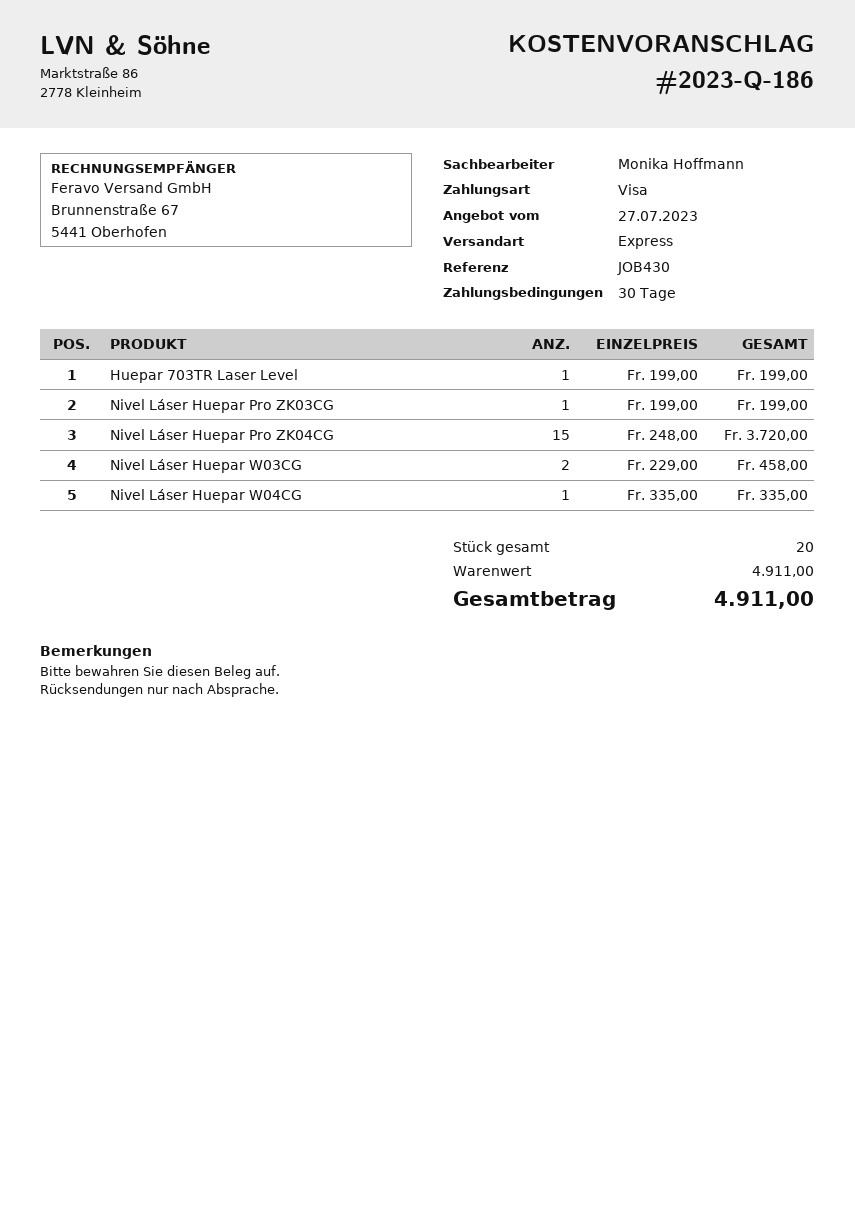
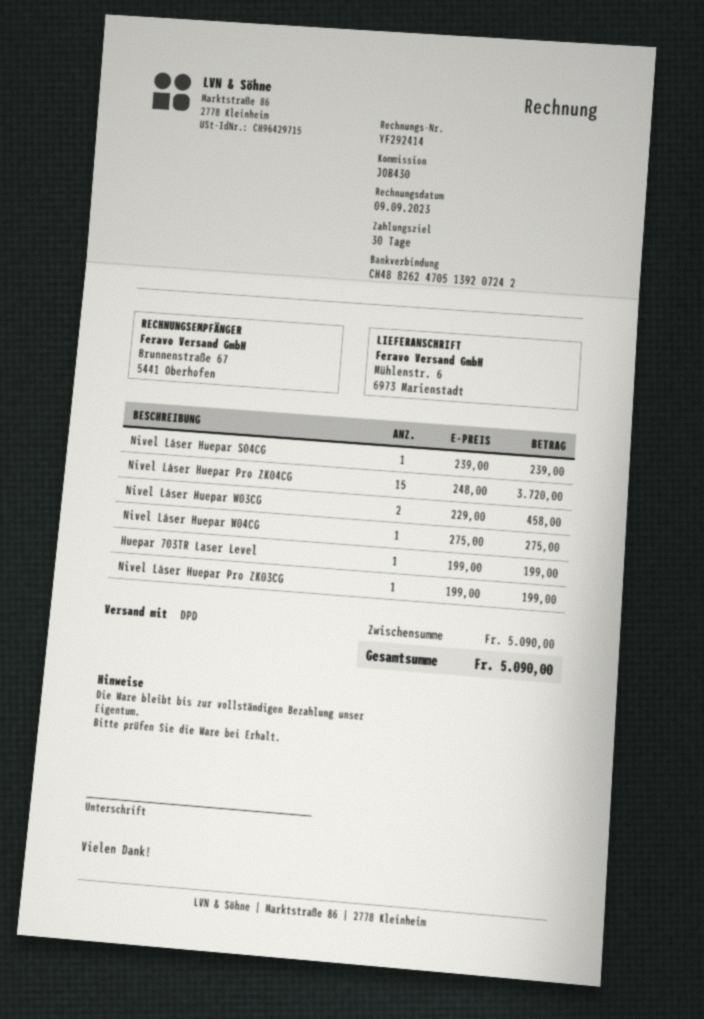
shipping method: express -> DPD
Nivel Láser Huepar W04CG: 1 x 335.00 = 335.00 -> 1 x 275.00 = 275.00
Nivel Láser Huepar S04CG: none -> 1 x 239.00 = 239.00
subtotal: 4911.00 -> 5090.00
total: 4911.00 -> 5090.00

